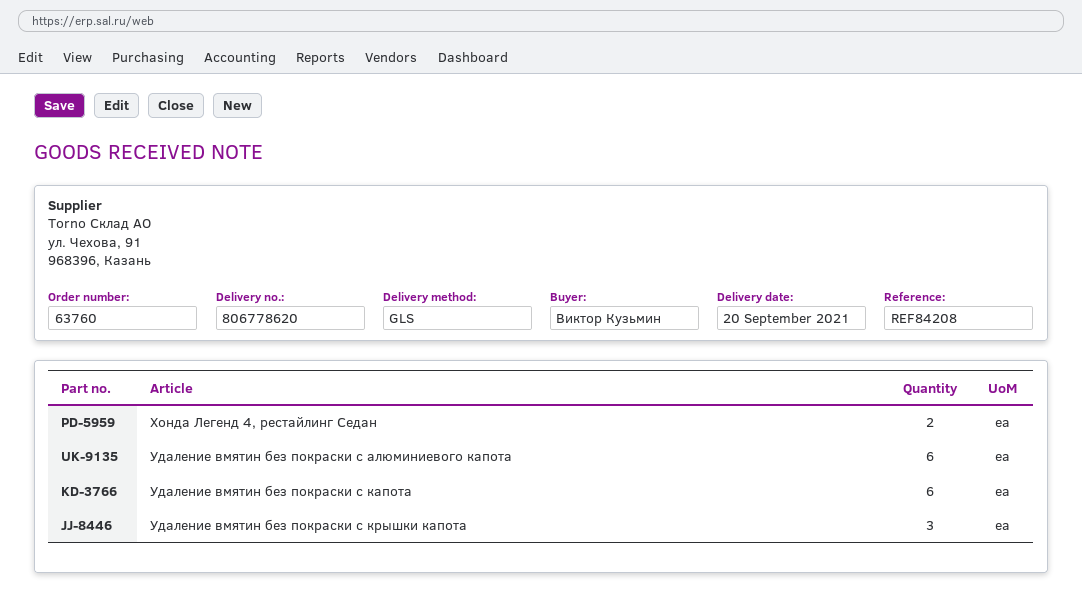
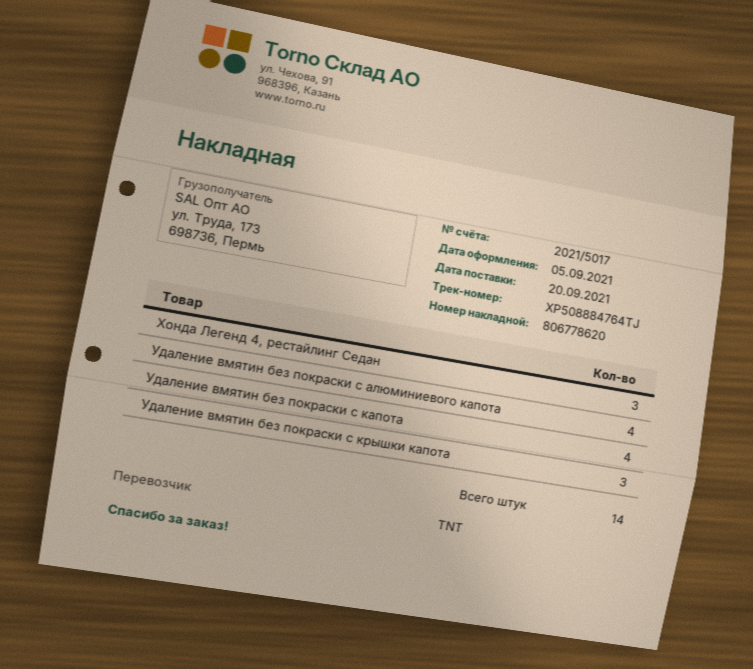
shipping method: GLS -> TNT
Хонда Легенд 4, рестайлинг Седан: 2 -> 3
Удаление вмятин без покраски с алюминиевого капота: 6 -> 4
Удаление вмятин без покраски с капота: 6 -> 4

